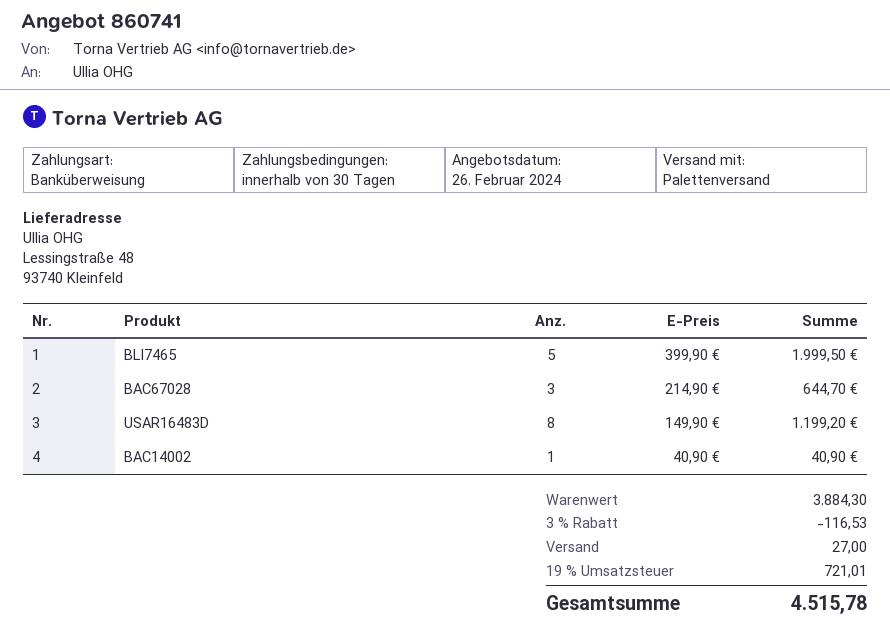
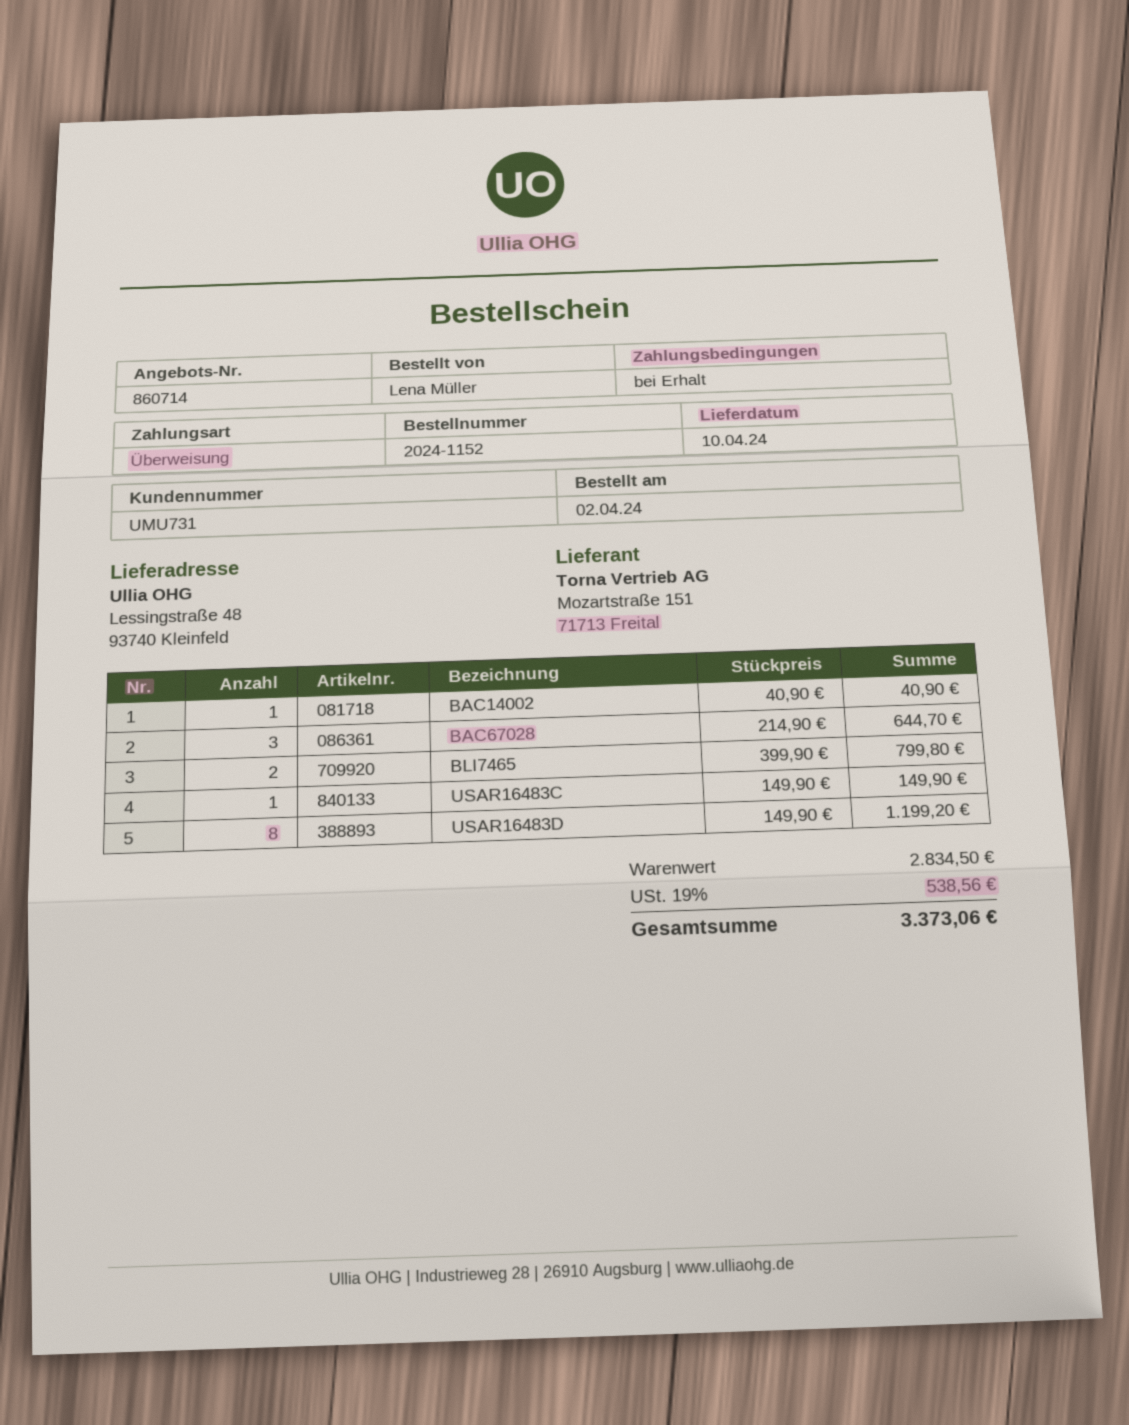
quote number: 860741 -> 860714
payment terms: 30 days -> on receipt
BLI7465: 5 x 399.90 = 1999.50 -> 2 x 399.90 = 799.80
USAR16483C: none -> 1 x 149.90 = 149.90
subtotal: 3884.30 -> 2834.50
discount: 3% = 116.53 -> none
shipping: 27.00 -> none
tax: 19% = 721.01 -> 19% = 538.56
total: 4515.78 -> 3373.06

